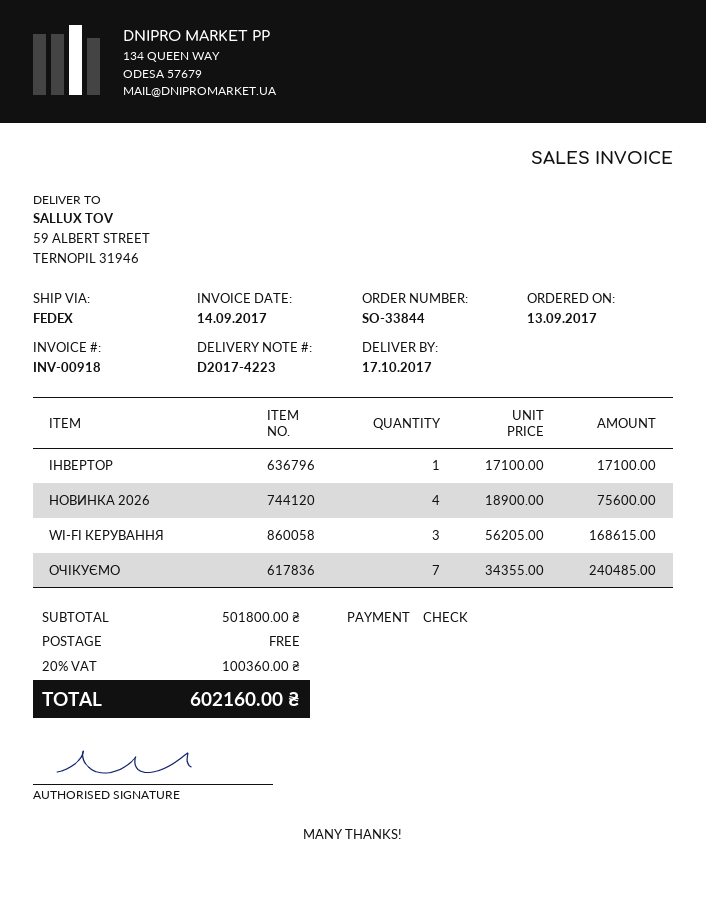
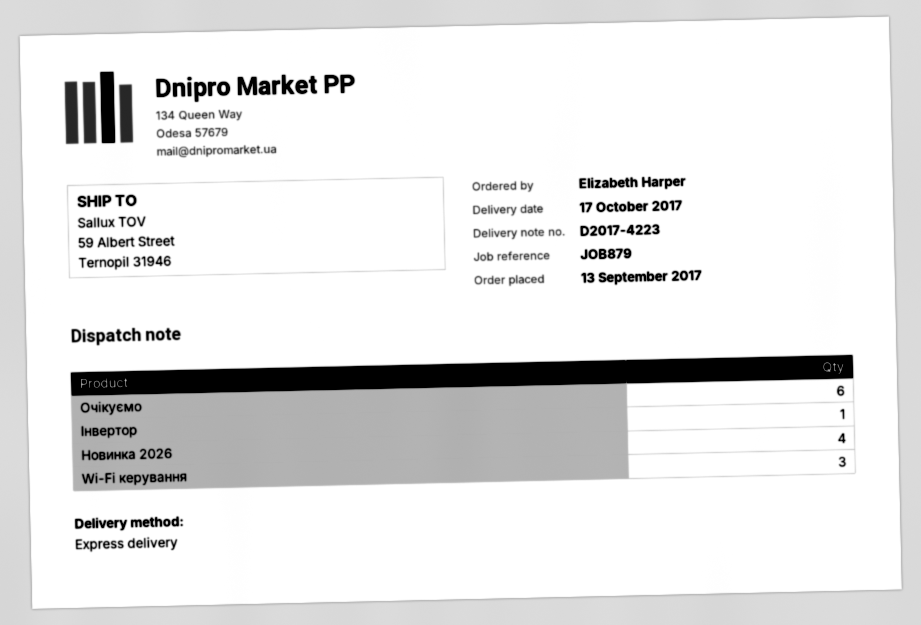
shipping method: FedEx -> express
ОЧІКУЄМО: 7 -> 6

